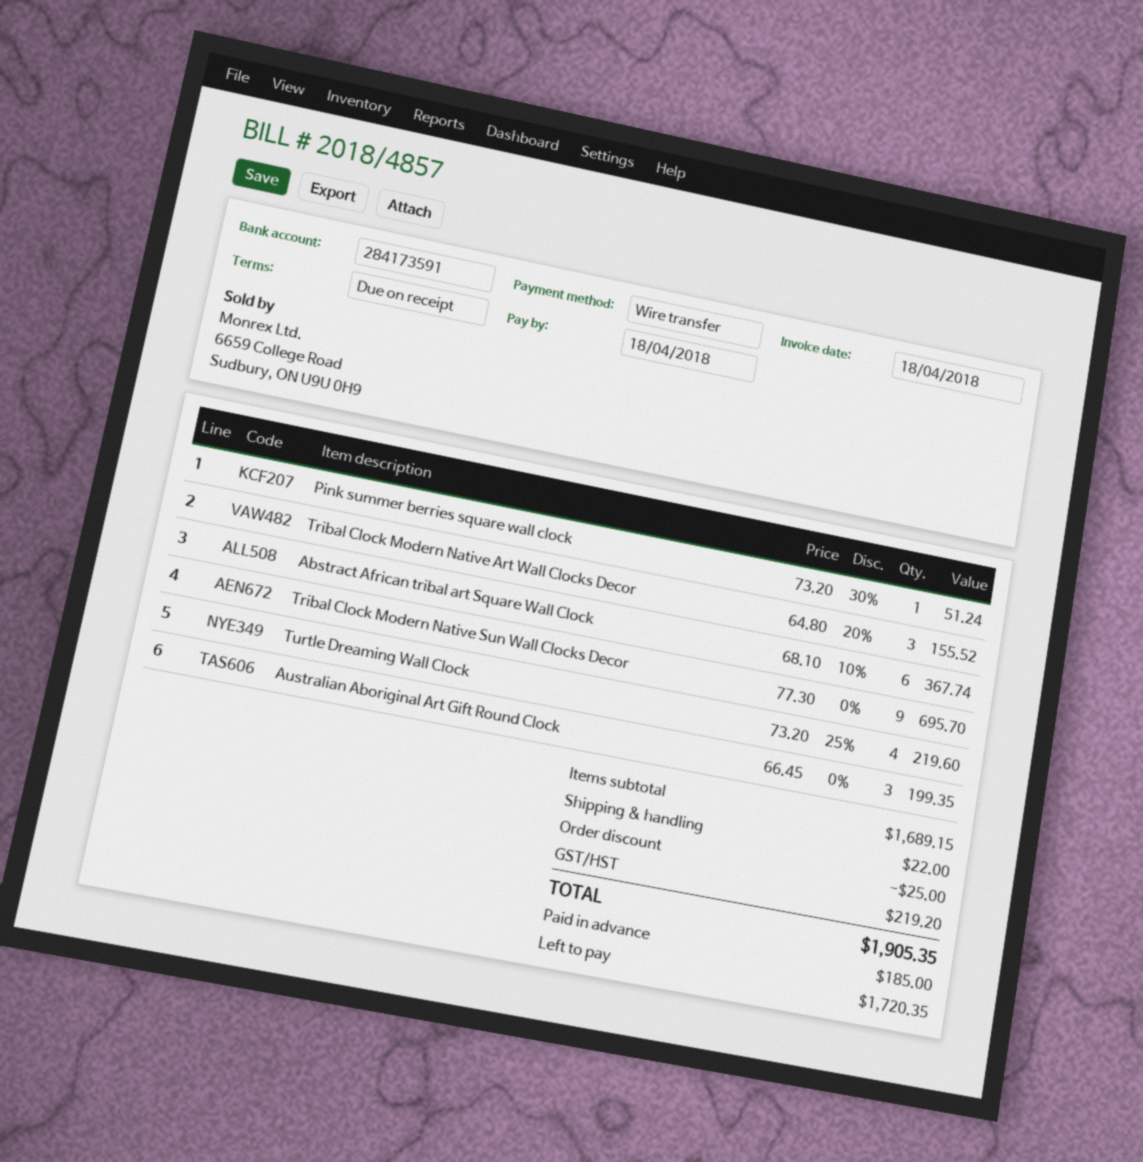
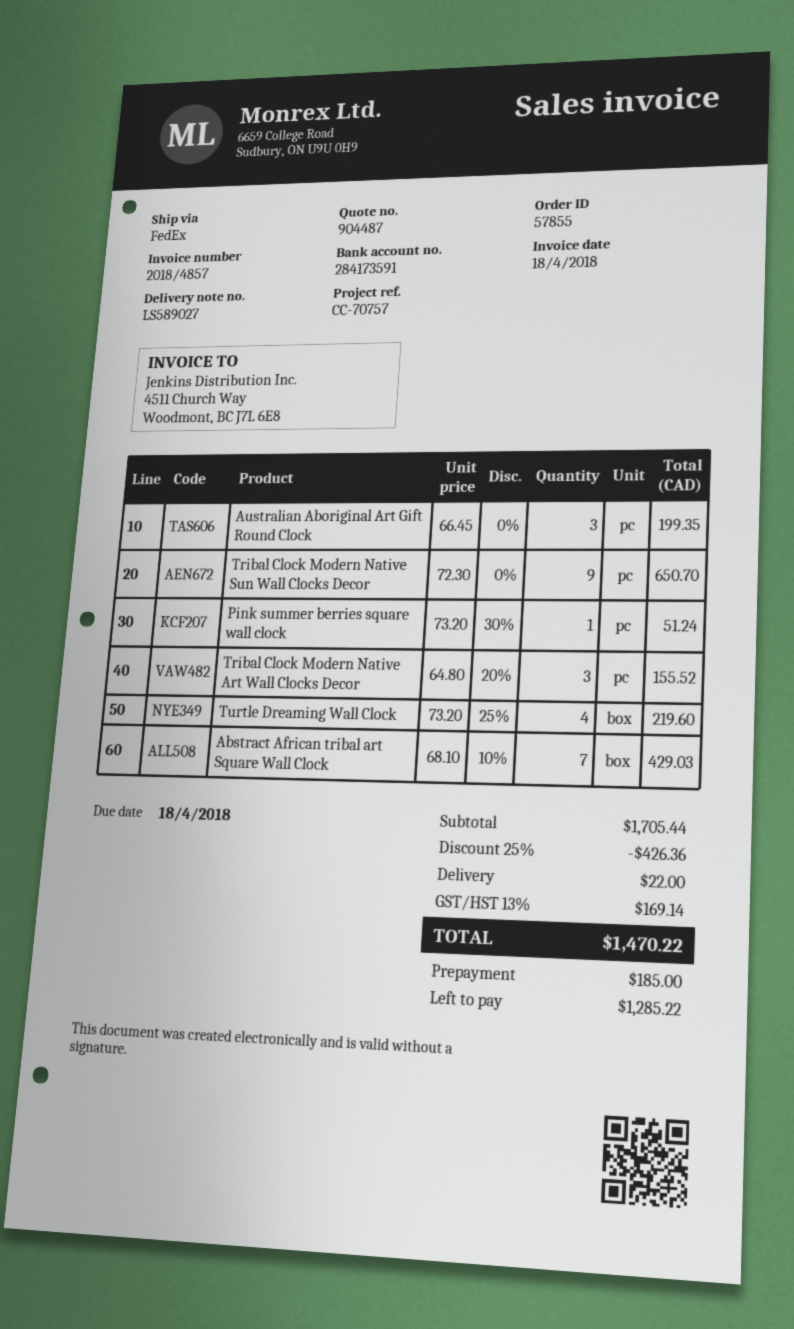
Abstract African tribal art Square Wall Clock: 6 x 68.10 - 10% = 367.74 -> 7 x 68.10 - 10% = 429.03
Tribal Clock Modern Native Sun Wall Clocks Decor: 9 x 77.30 = 695.70 -> 9 x 72.30 = 650.70
subtotal: 1689.15 -> 1705.44
discount: 25.00 -> 426.36
tax: 219.20 -> 169.14
total: 1905.35 -> 1470.22
balance: 1720.35 -> 1285.22

